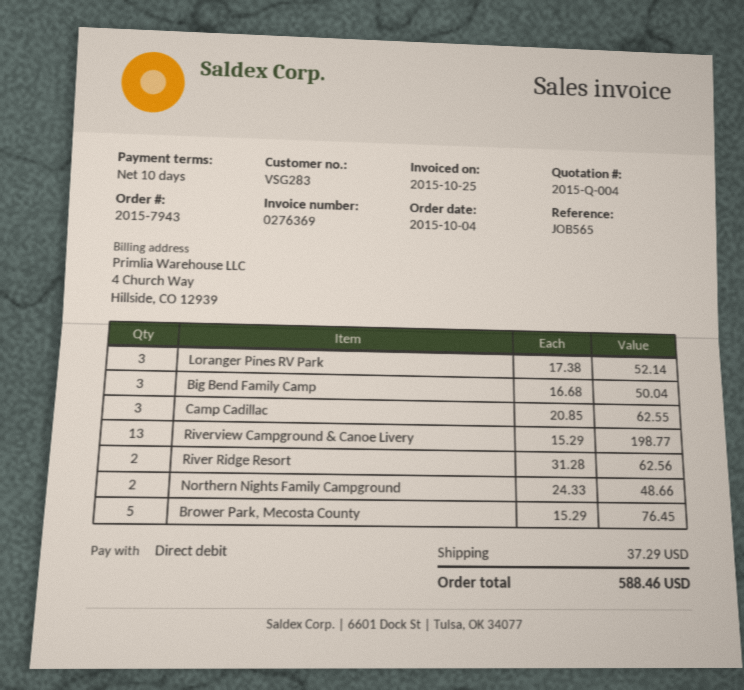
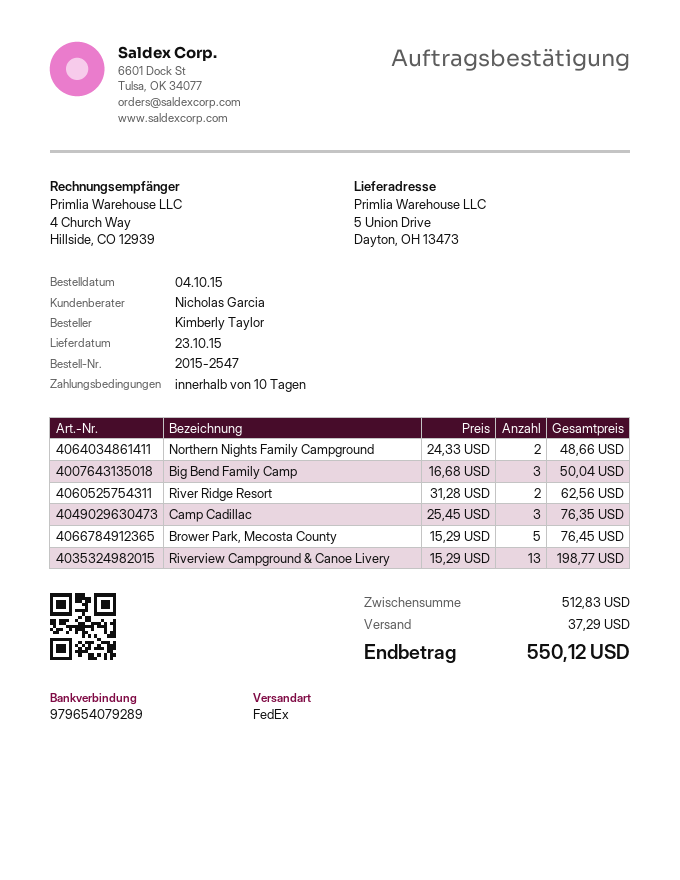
order number: 2015-7943 -> 2015-2547
Loranger Pines RV Park: 3 x 17.38 = 52.14 -> none
Camp Cadillac: 3 x 20.85 = 62.55 -> 3 x 25.45 = 76.35
total: 588.46 -> 550.12

